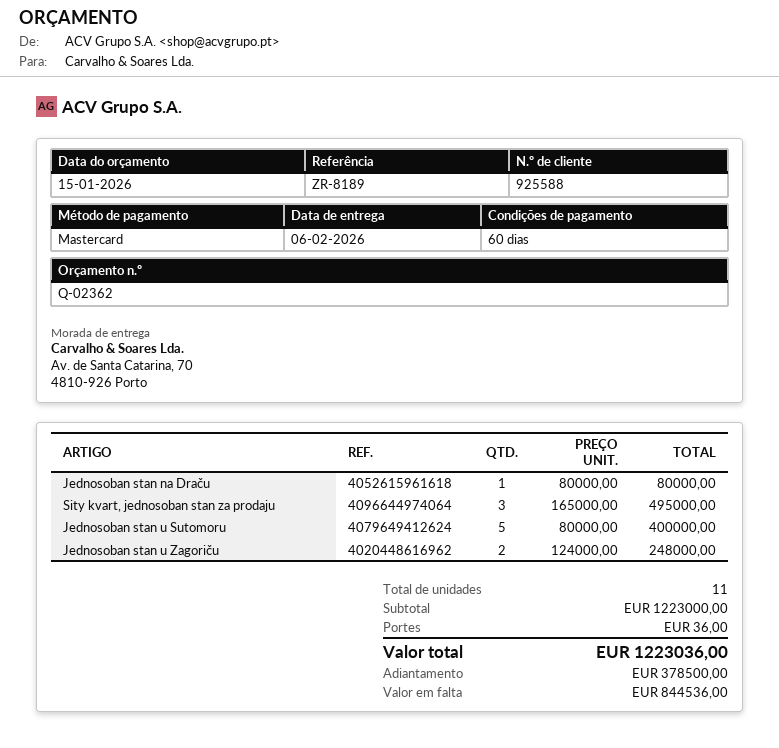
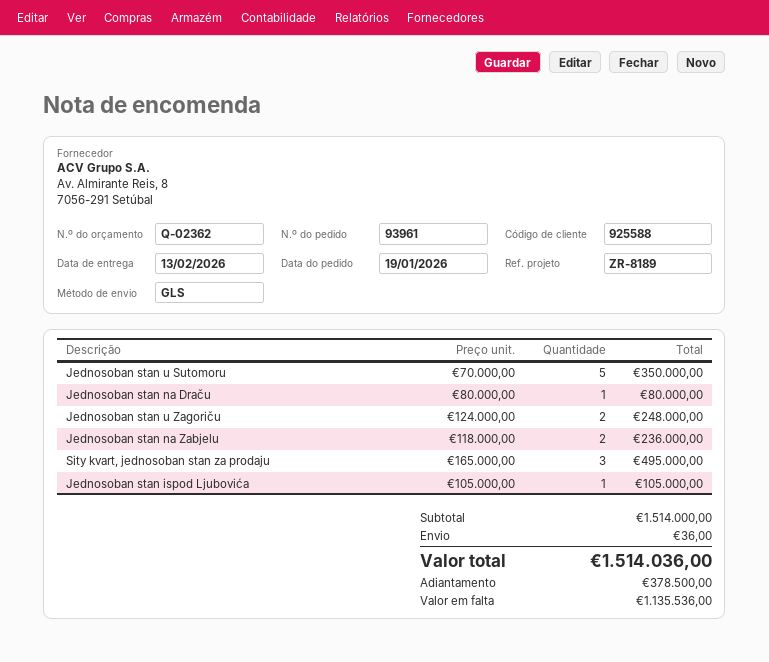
delivery date: 2026-02-06 -> 2026-02-13
Jednosoban stan u Sutomoru: 5 x 80000.00 = 400000.00 -> 5 x 70000.00 = 350000.00
Jednosoban stan na Zabjelu: none -> 2 x 118000.00 = 236000.00
Jednosoban stan ispod Ljubovića: none -> 1 x 105000.00 = 105000.00
subtotal: 1223000.00 -> 1514000.00
total: 1223036.00 -> 1514036.00
balance: 844536.00 -> 1135536.00

